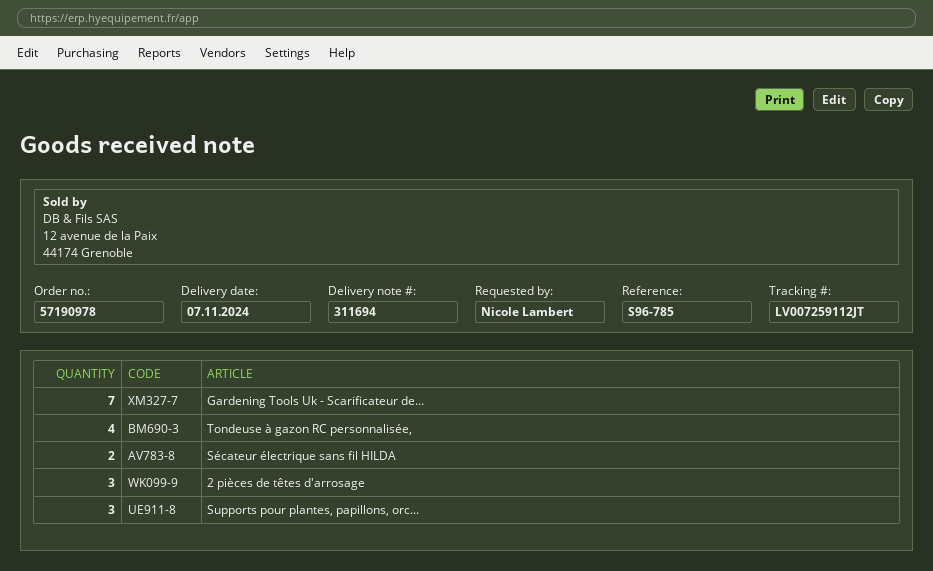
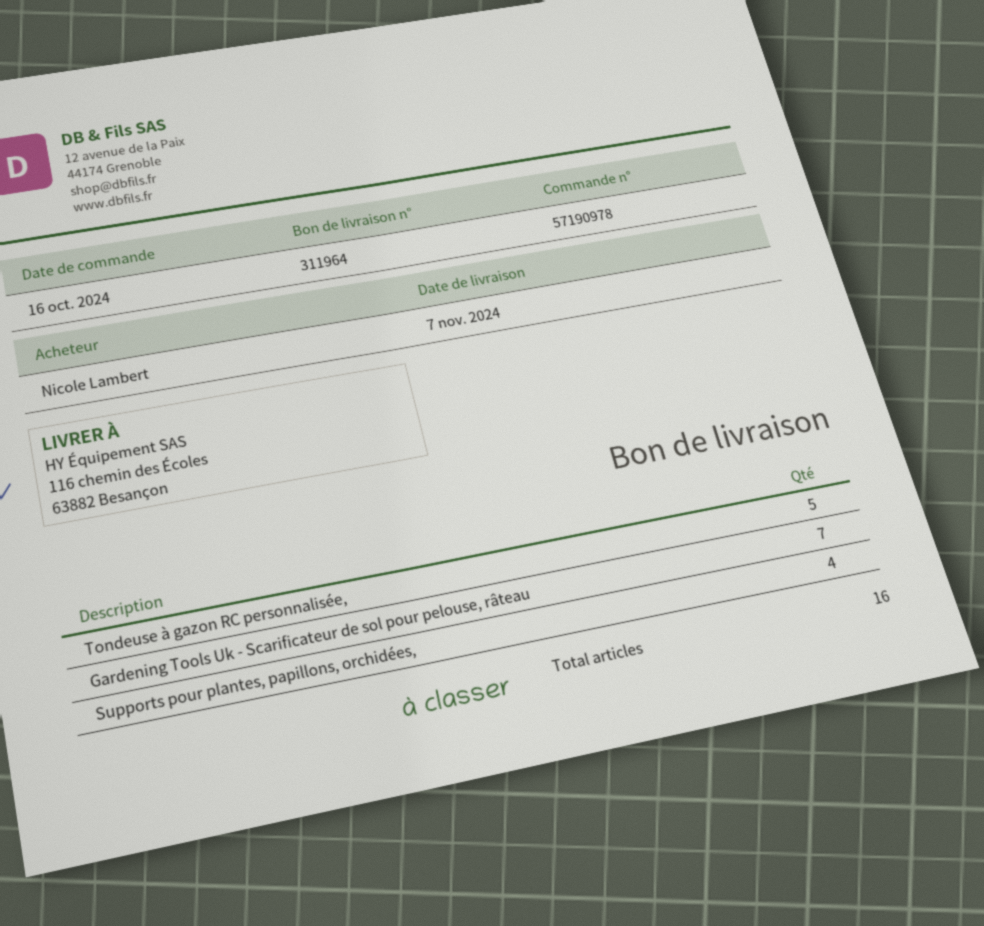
delivery note number: 311694 -> 311964
Tondeuse à gazon RC personnalisée,: 4 -> 5
Sécateur électrique sans fil HILDA: 2 -> none
2 pièces de têtes d'arrosage: 3 -> none
Supports pour plantes, papillons, orc...: 3 -> 4

